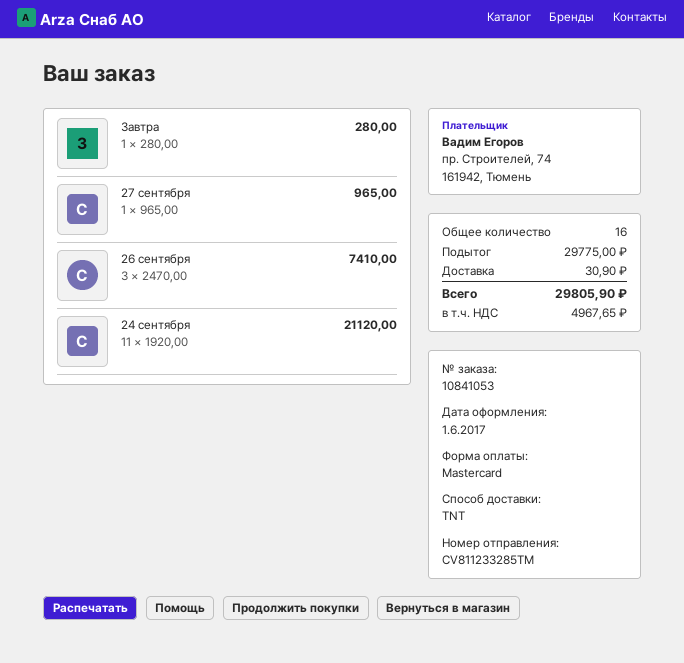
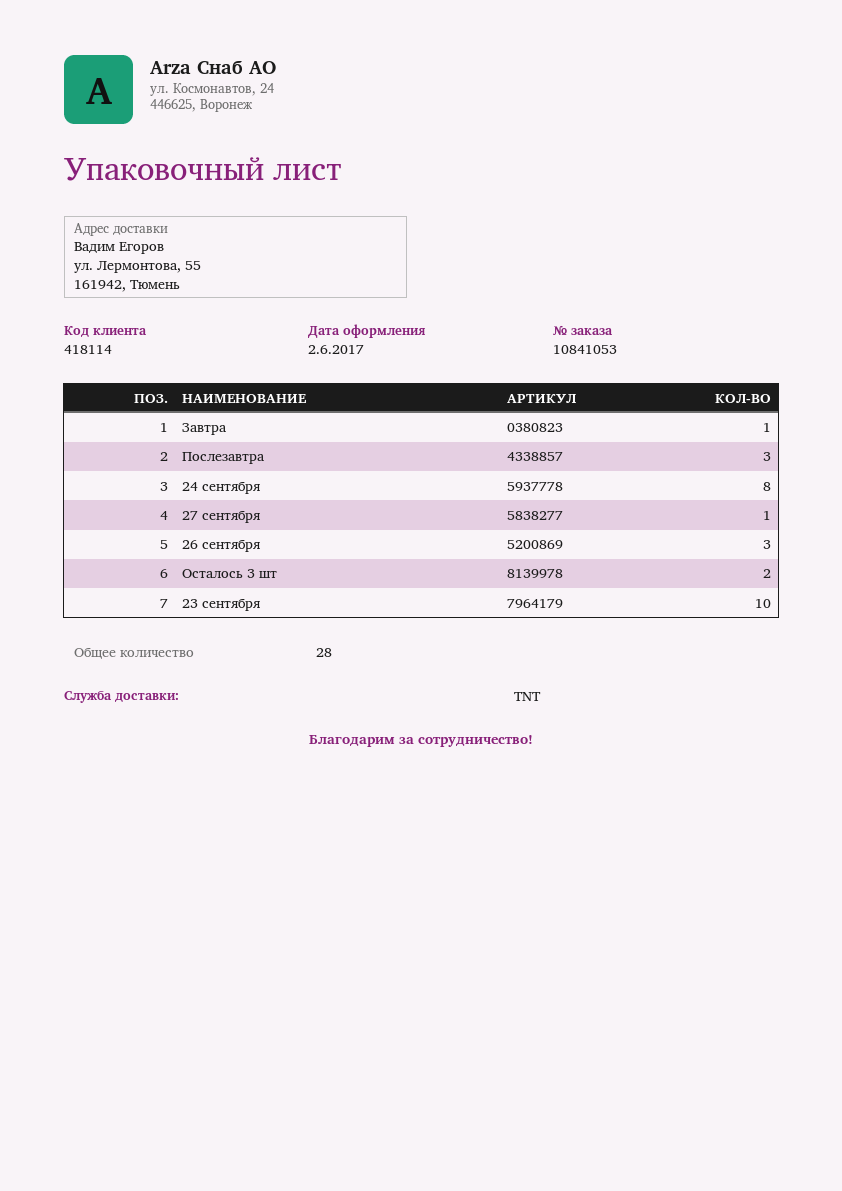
order date: 2017-06-01 -> 2017-06-02
24 сентября: 11 -> 8
Послезавтра: none -> 3
Осталось 3 шт: none -> 2
23 сентября: none -> 10
total quantity: 16 -> 28

